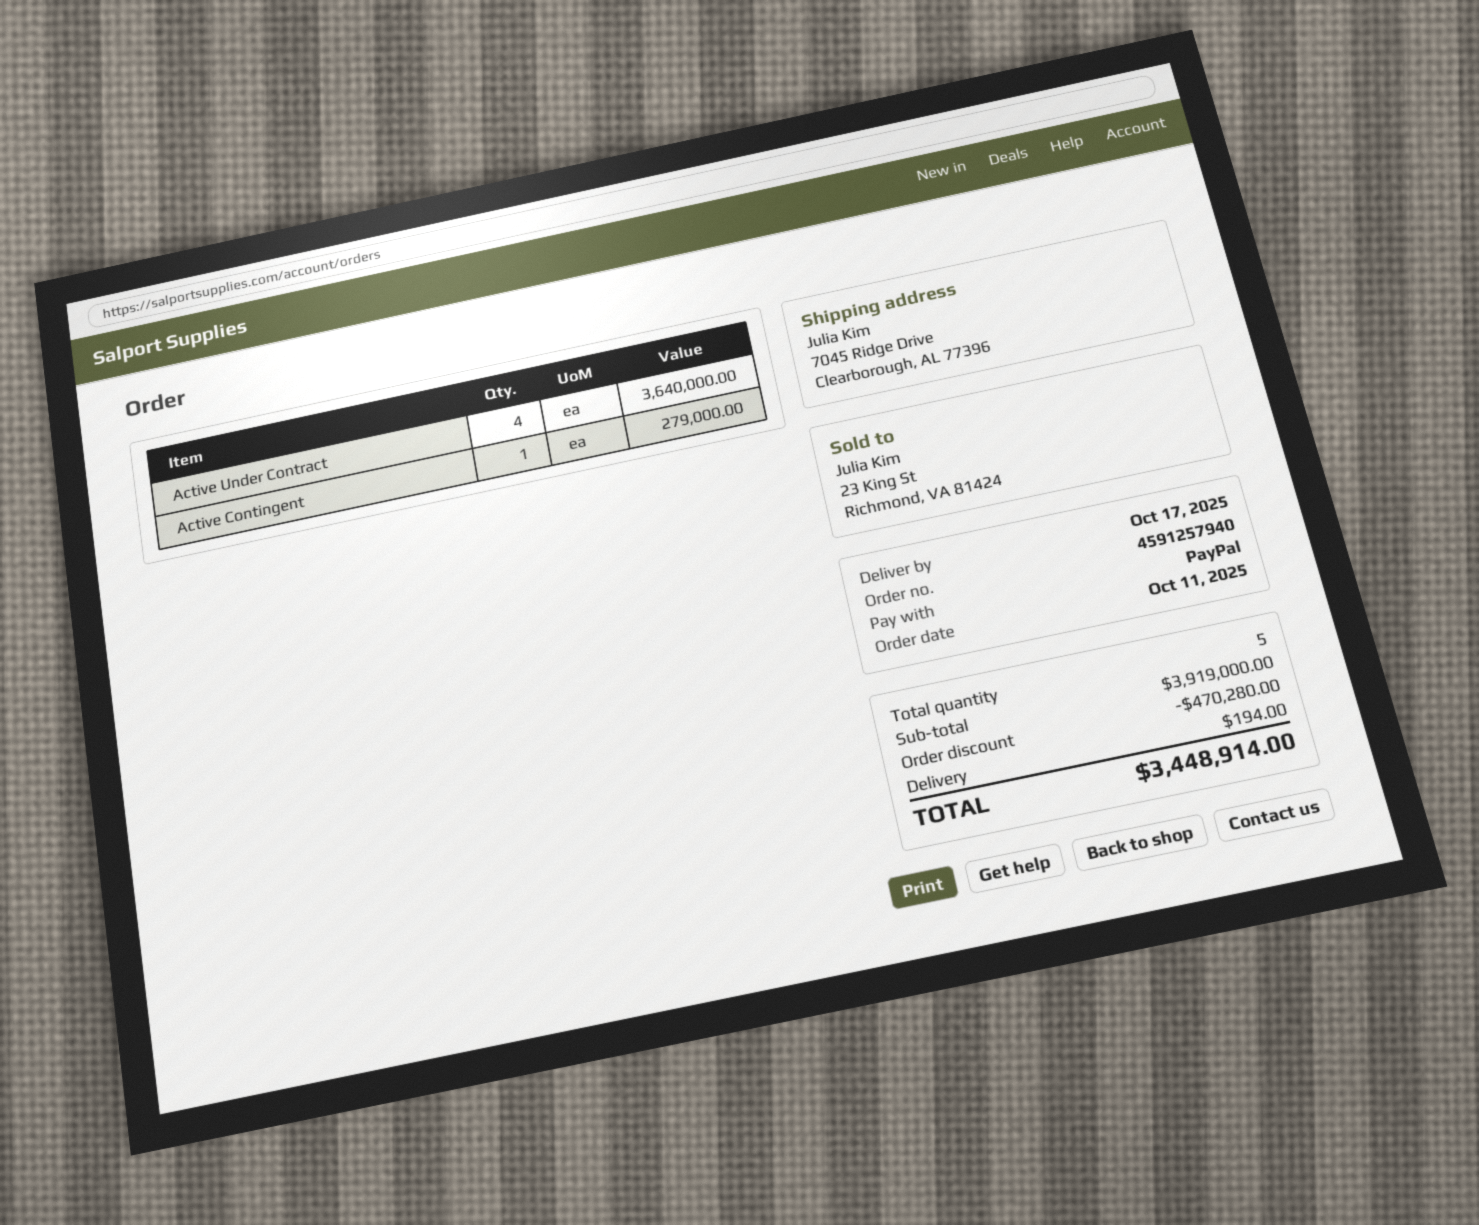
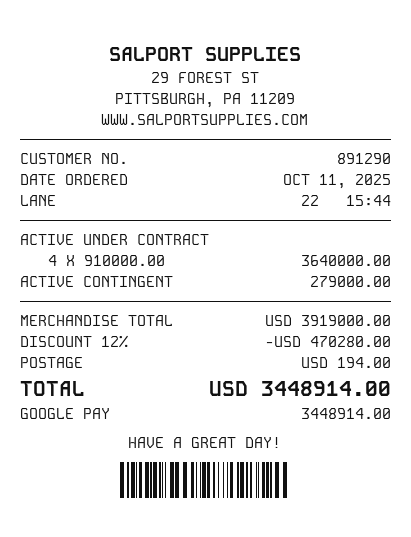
payment method: PayPal -> Google Pay

